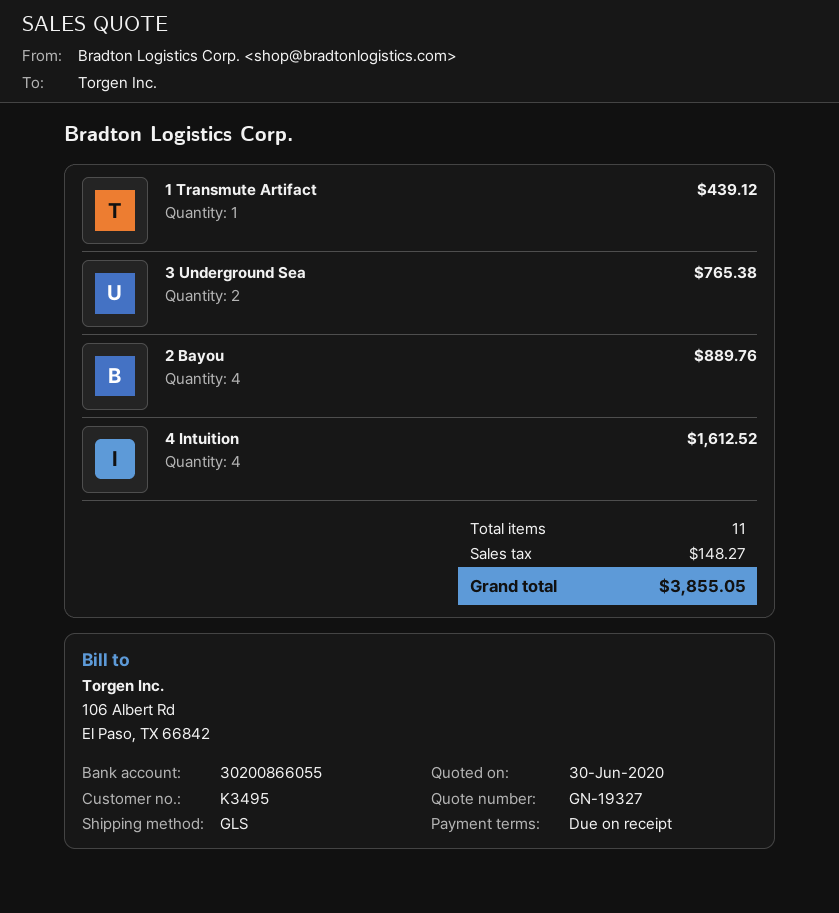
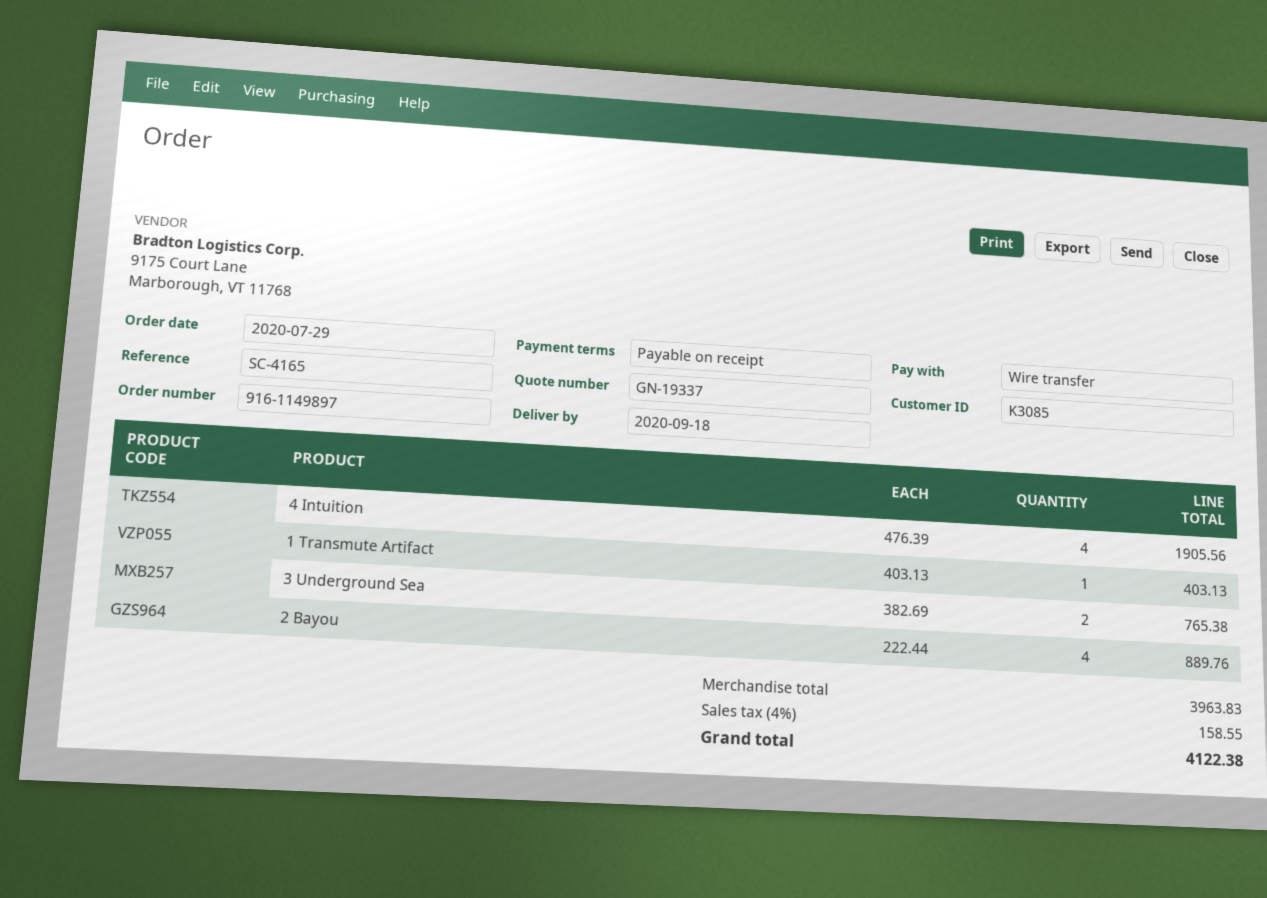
quote number: GN-19327 -> GN-19337
customer number: K3495 -> K3085
1 Transmute Artifact: 1 for 439.12 -> 1 for 403.13
4 Intuition: 4 for 1612.52 -> 4 for 1905.56
tax: 148.27 -> 158.55
total: 3855.05 -> 4122.38

